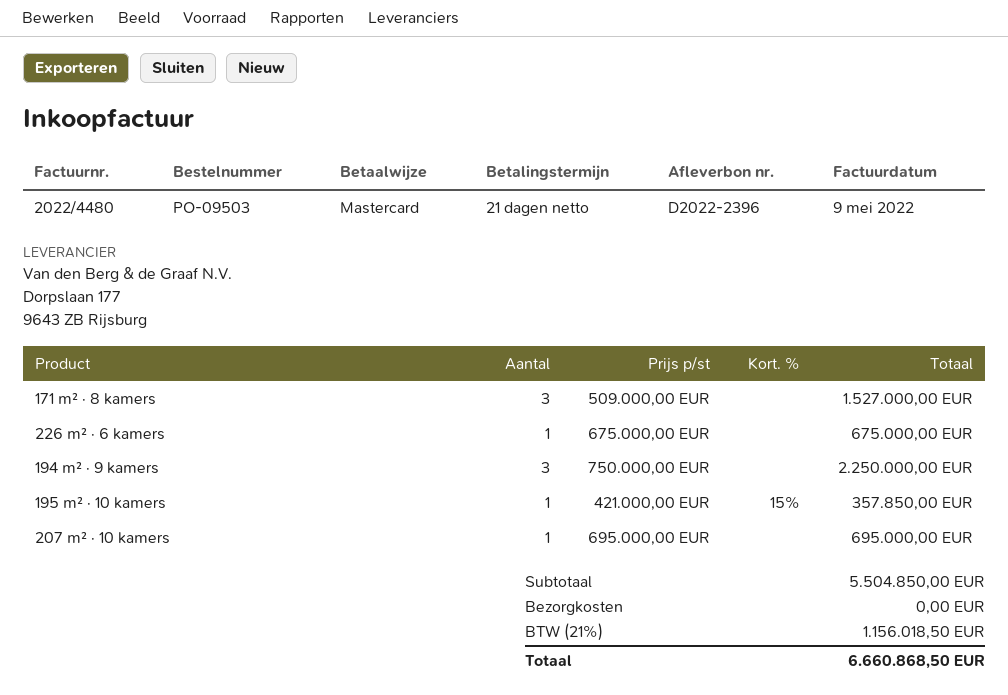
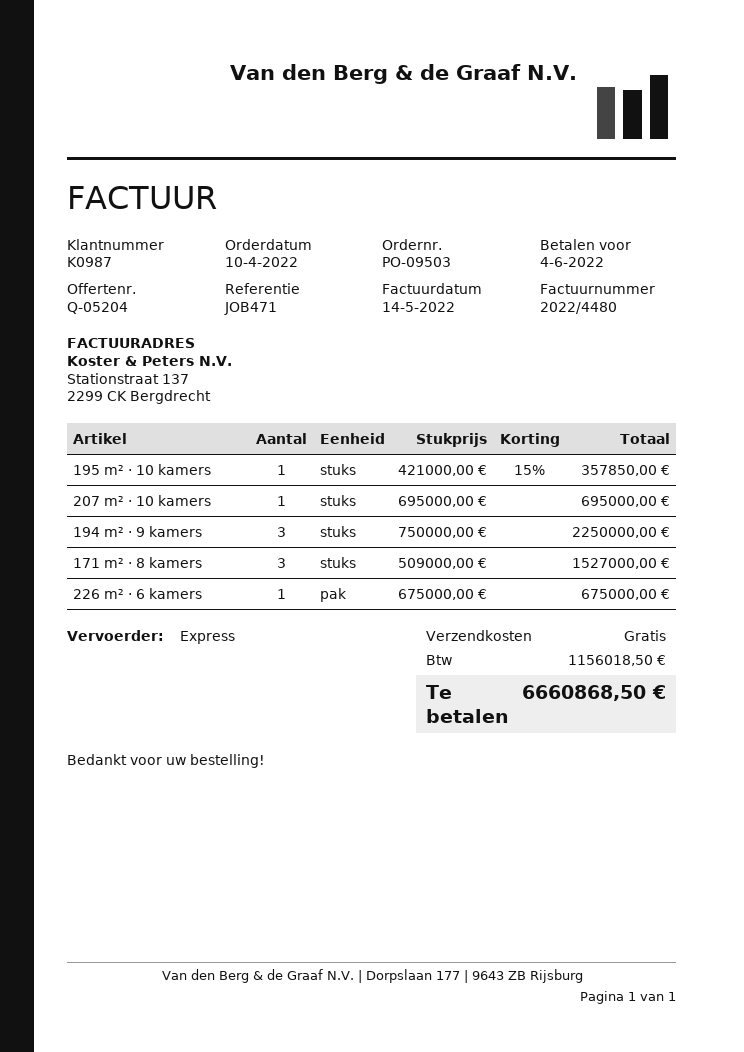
invoice date: 2022-05-09 -> 2022-05-14

